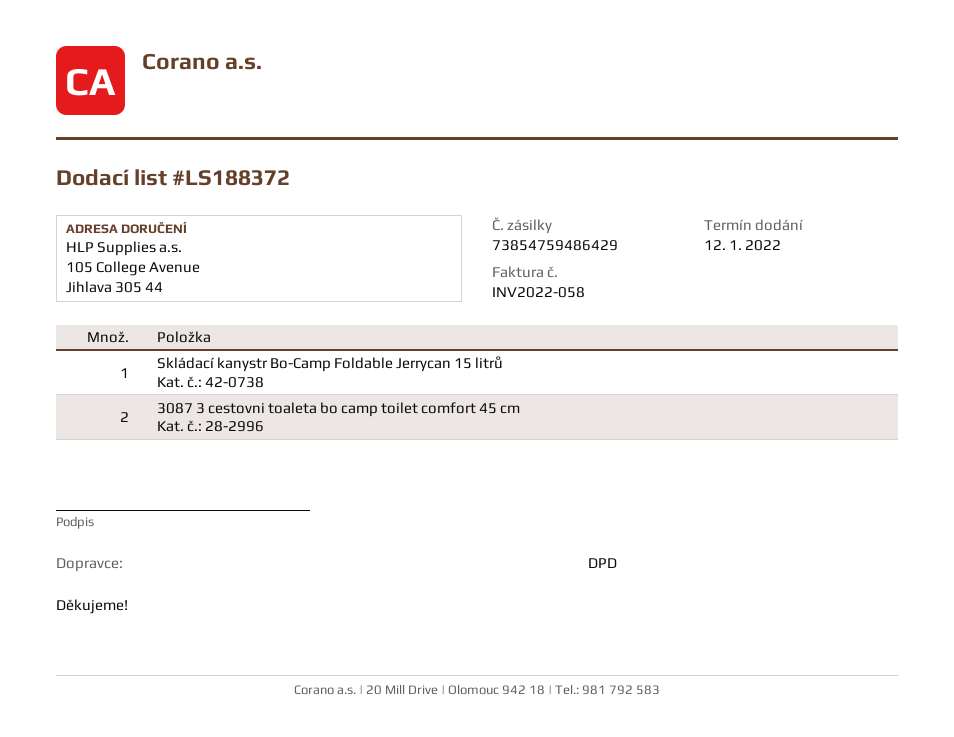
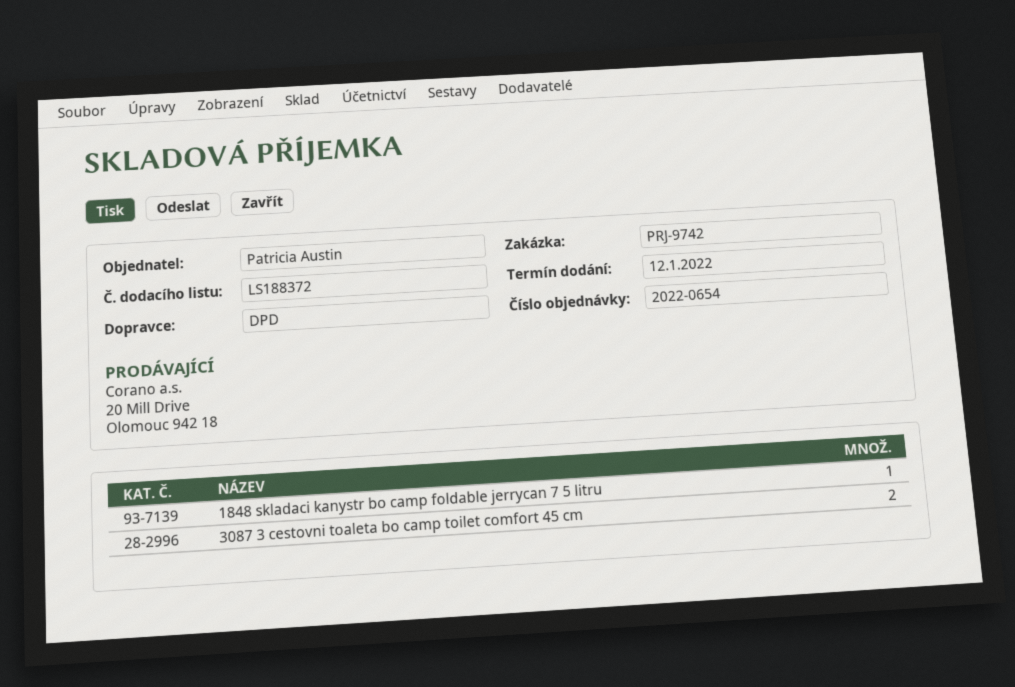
Skládací kanystr Bo-Camp Foldable Jerrycan 15 litrů: 1 -> none
1848 skladaci kanystr bo camp foldable jerrycan 7 5 litru: none -> 1

